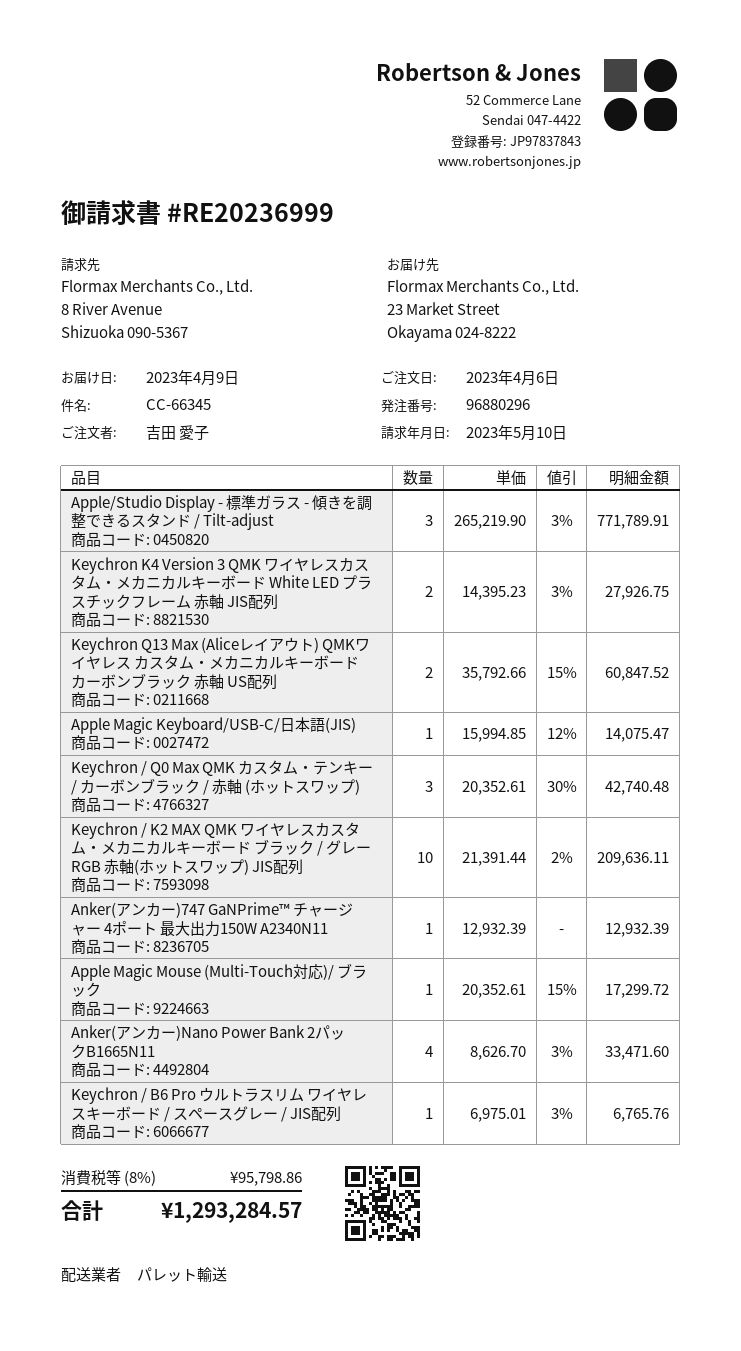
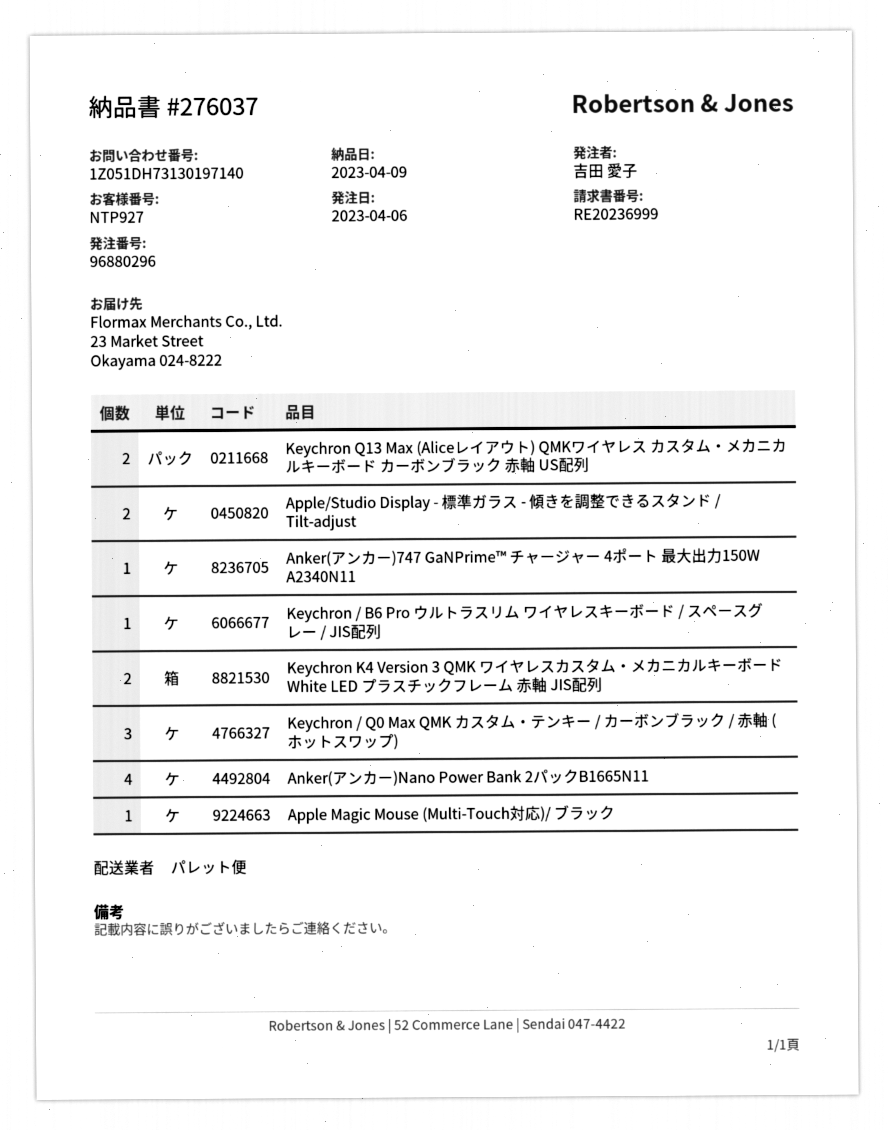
Apple/Studio Display - 標準ガラス - 傾きを調整できるスタンド / Tilt-adjust: 3 -> 2
Apple Magic Keyboard/USB-C/日本語(JIS): 1 -> none
Keychron / K2 MAX QMK ワイヤレスカスタム・メカニカルキーボード ブラック / グレー RGB 赤軸(ホットスワップ) JIS配列: 10 -> none

